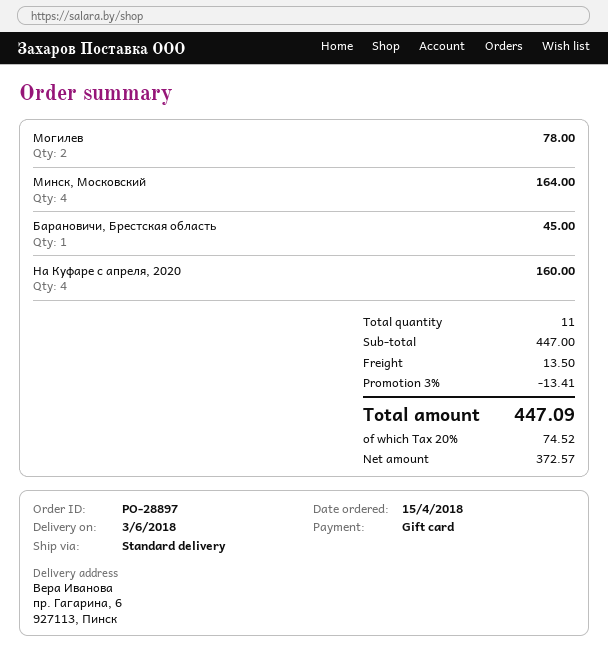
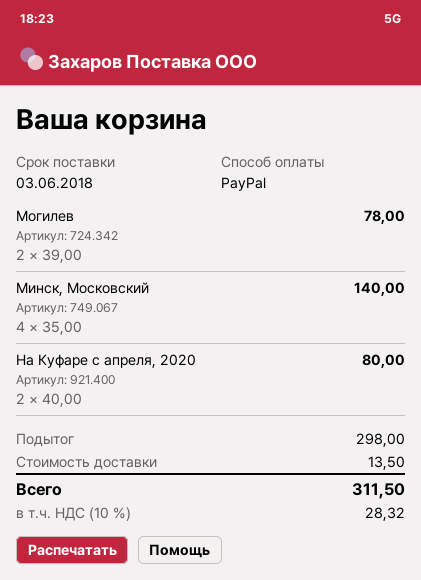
payment method: gift card -> PayPal
Минск, Московский: 4 for 164.00 -> 4 for 140.00
Барановичи, Брестская область: 1 for 45.00 -> none
На Куфаре с апреля, 2020: 4 for 160.00 -> 2 for 80.00
subtotal: 447.00 -> 298.00
discount: 3% = 13.41 -> none
tax: 20% = 74.52 -> 10% = 28.32
total: 447.09 -> 311.50

